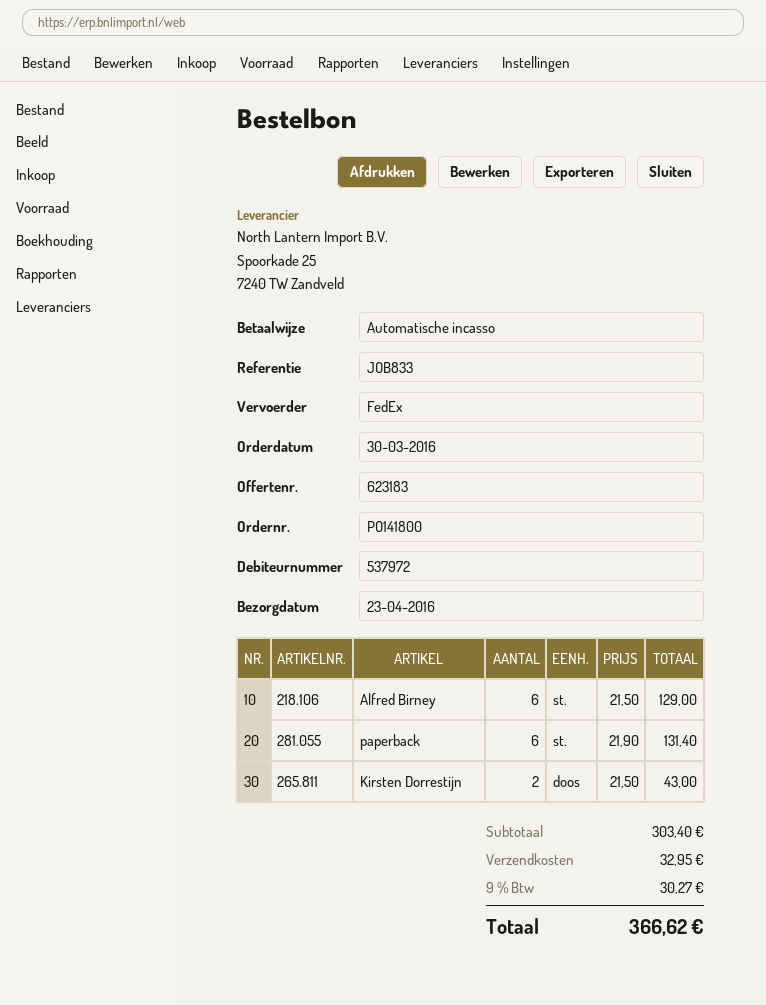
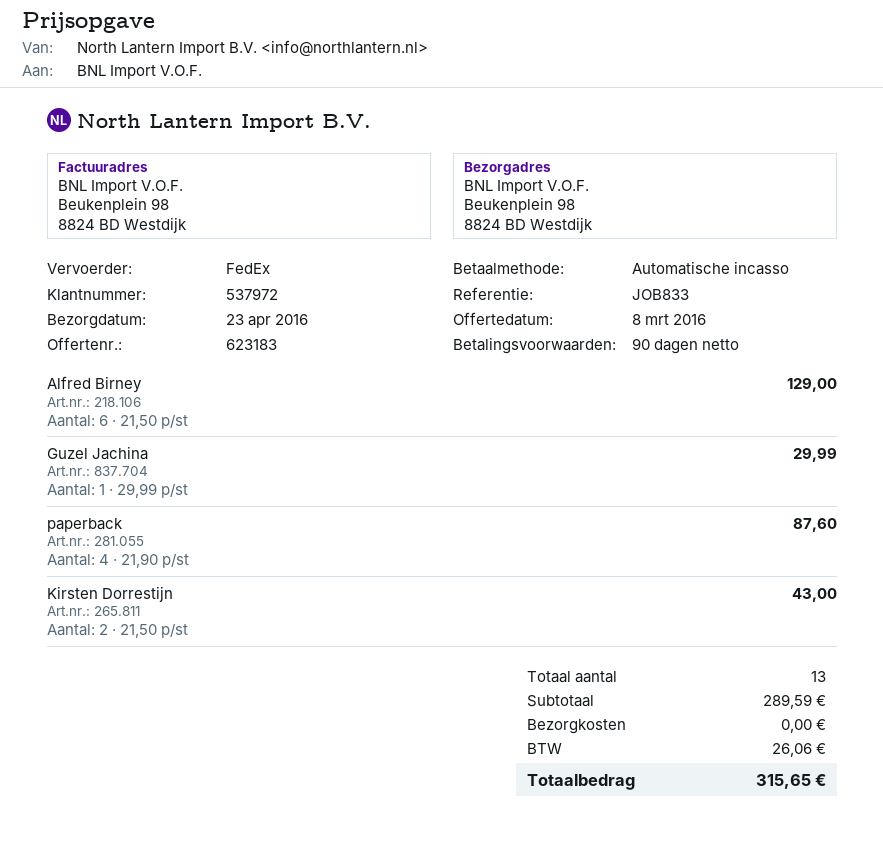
paperback: 6 x 21.90 = 131.40 -> 4 x 21.90 = 87.60
Guzel Jachina: none -> 1 x 29.99 = 29.99
subtotal: 303.40 -> 289.59
shipping: 32.95 -> 0.00
tax: 30.27 -> 26.06
total: 366.62 -> 315.65

